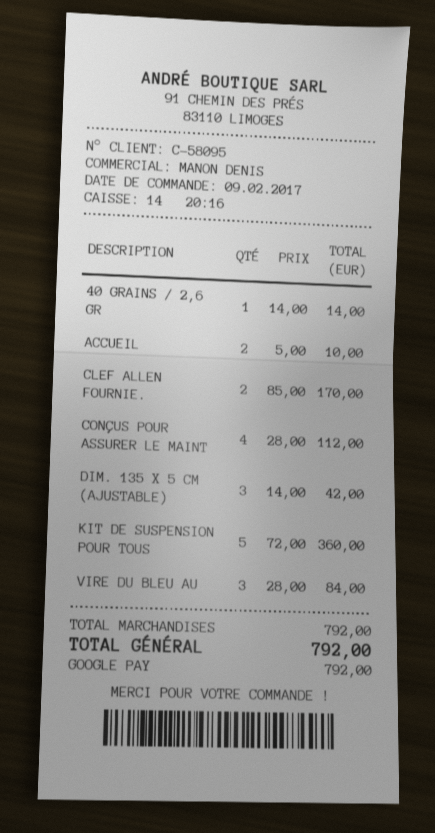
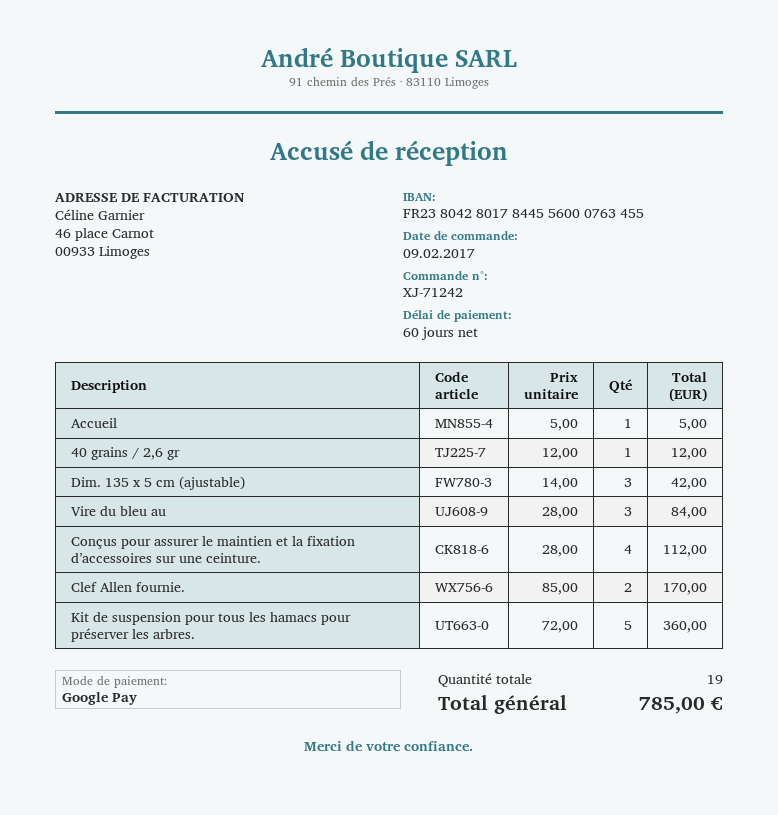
40 GRAINS / 2,6 GR: 1 x 14.00 = 14.00 -> 1 x 12.00 = 12.00
ACCUEIL: 2 x 5.00 = 10.00 -> 1 x 5.00 = 5.00
total: 792.00 -> 785.00

